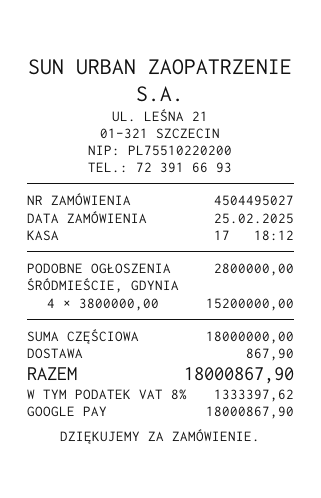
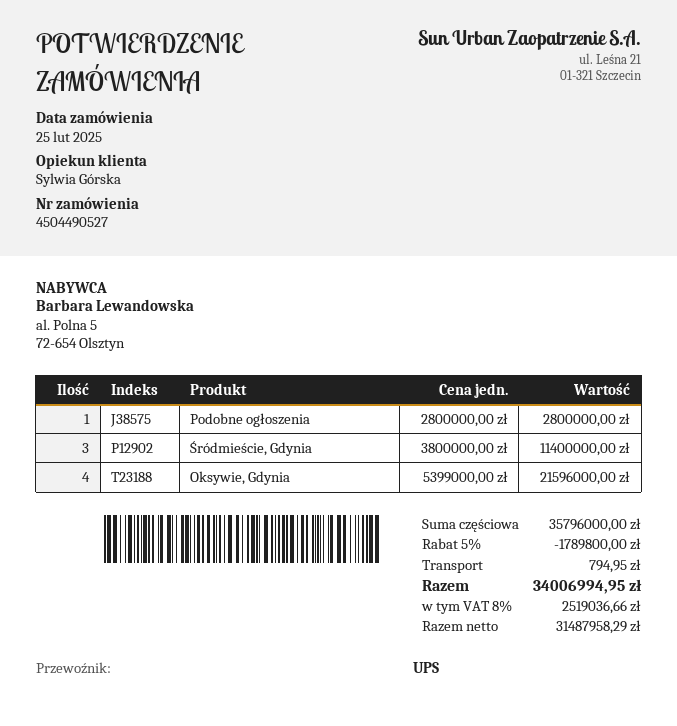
order number: 4504495027 -> 4504490527
ŚRÓDMIEŚCIE, GDYNIA: 4 x 3800000.00 = 15200000.00 -> 3 x 3800000.00 = 11400000.00
Oksywie, Gdynia: none -> 4 x 5399000.00 = 21596000.00
subtotal: 18000000.00 -> 35796000.00
discount: none -> 5% = 1789800.00
shipping: 867.90 -> 794.95
tax: 8% = 1333397.62 -> 8% = 2519036.66
total: 18000867.90 -> 34006994.95

